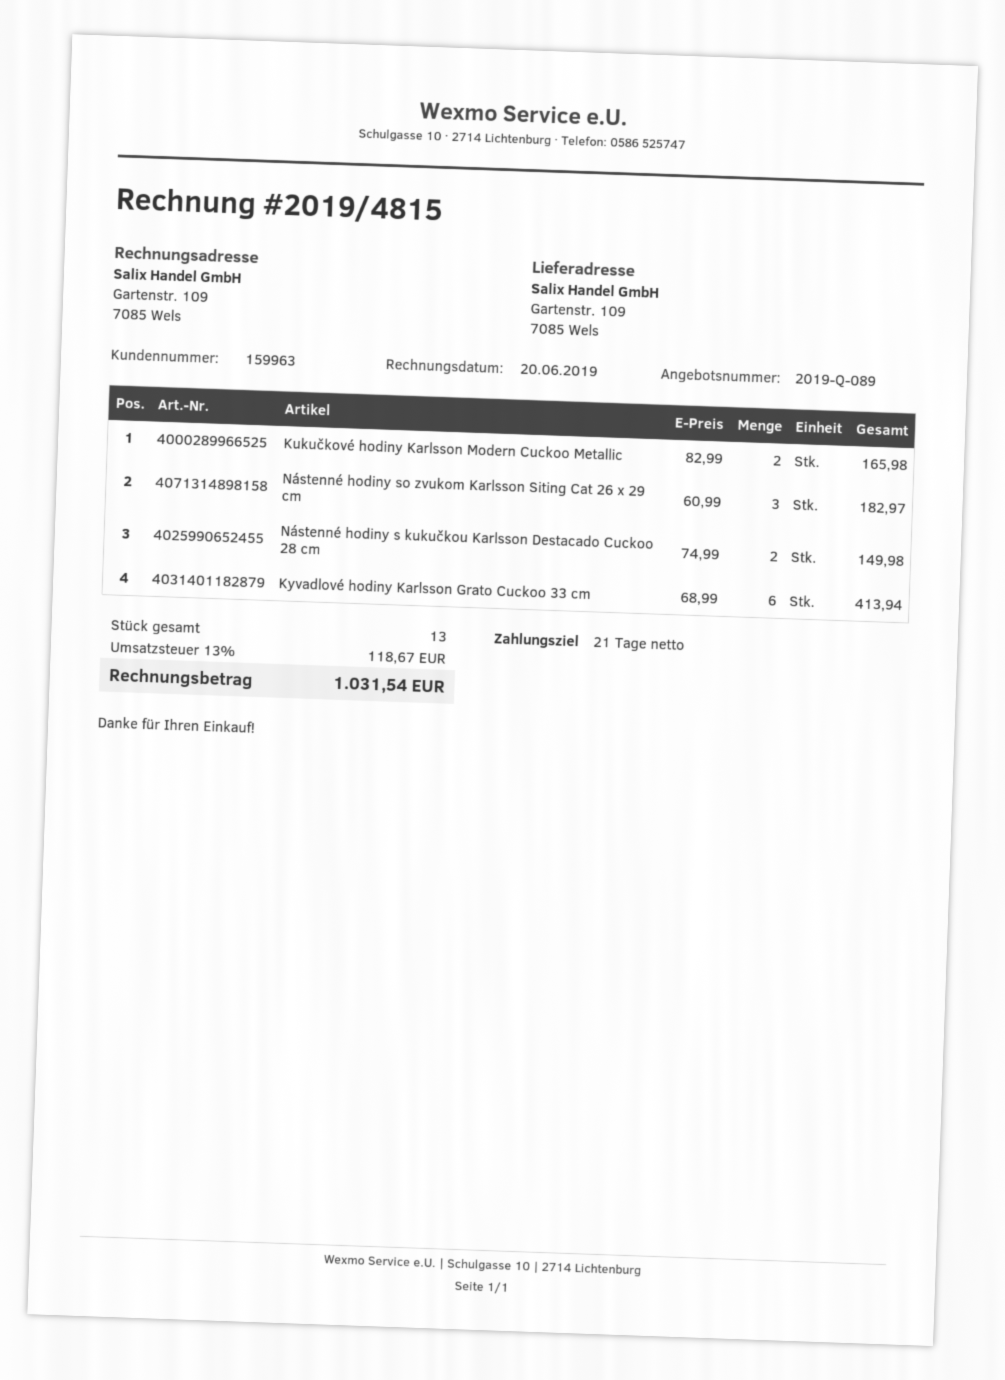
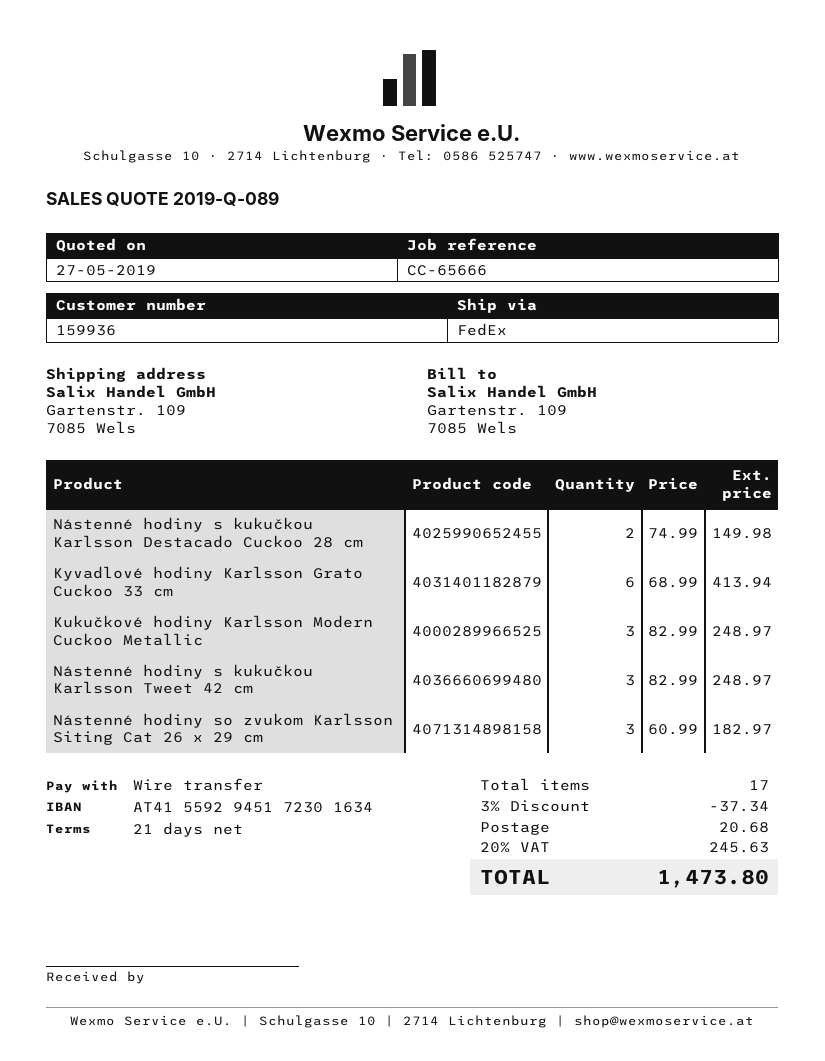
customer number: 159963 -> 159936
Kukučkové hodiny Karlsson Modern Cuckoo Metallic: 2 x 82.99 = 165.98 -> 3 x 82.99 = 248.97
Nástenné hodiny s kukučkou Karlsson Tweet 42 cm: none -> 3 x 82.99 = 248.97
total quantity: 13 -> 17
discount: none -> 3% = 37.34
shipping: none -> 20.68
tax: 13% = 118.67 -> 20% = 245.63
total: 1031.54 -> 1473.80

